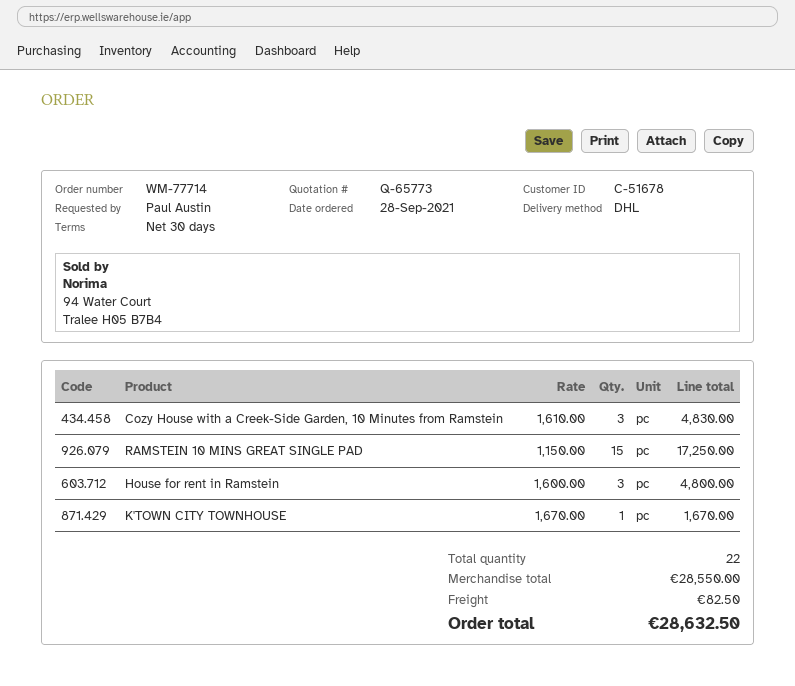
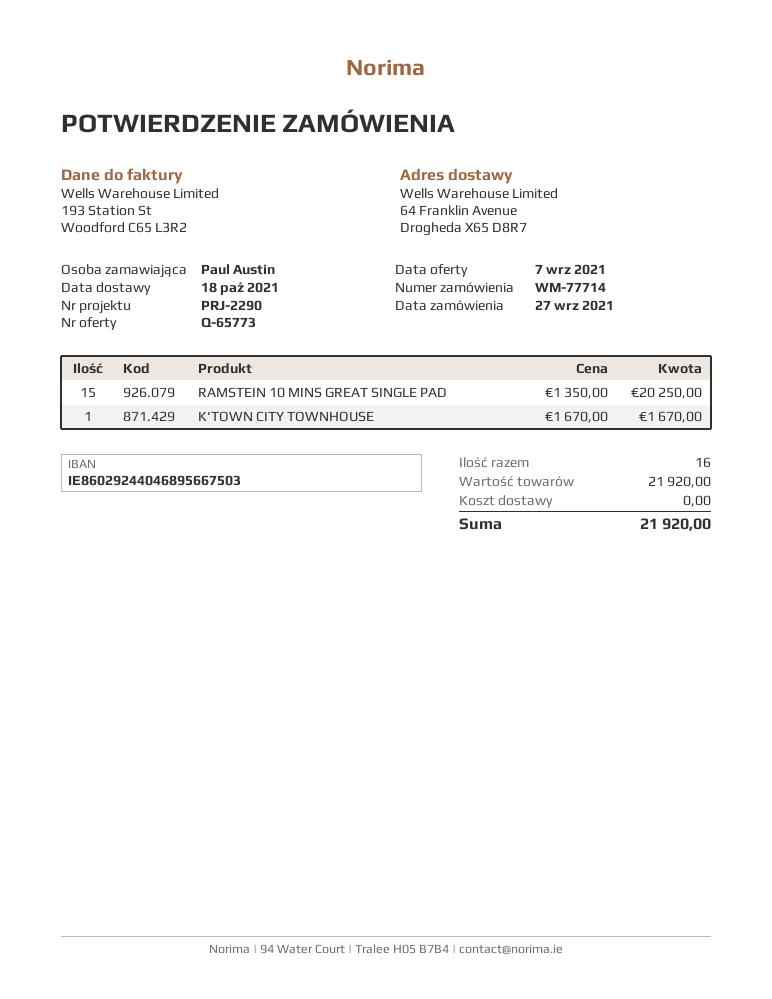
order date: 2021-09-28 -> 2021-09-27
Cozy House with a Creek-Side Garden, 10 Minutes from Ramstein: 3 x 1610.00 = 4830.00 -> none
RAMSTEIN 10 MINS GREAT SINGLE PAD: 15 x 1150.00 = 17250.00 -> 15 x 1350.00 = 20250.00
House for rent in Ramstein: 3 x 1600.00 = 4800.00 -> none
total quantity: 22 -> 16
subtotal: 28550.00 -> 21920.00
shipping: 82.50 -> 0.00
total: 28632.50 -> 21920.00

